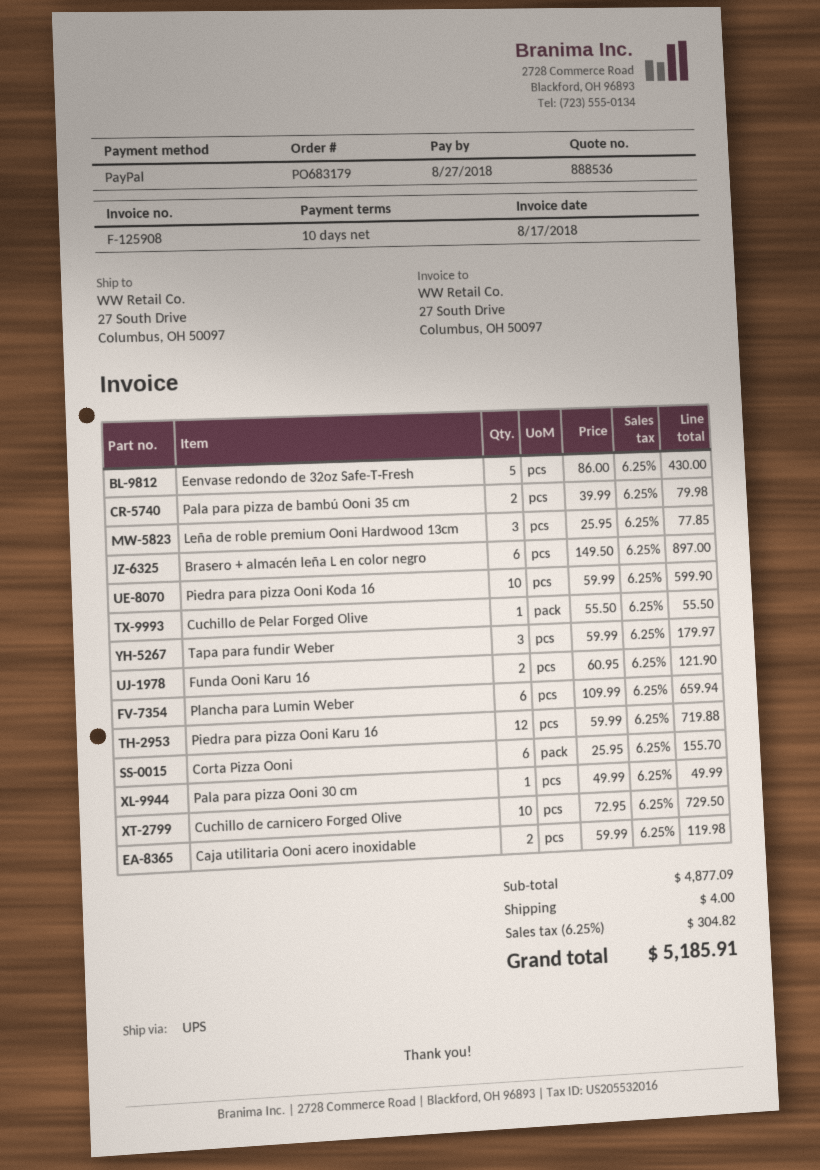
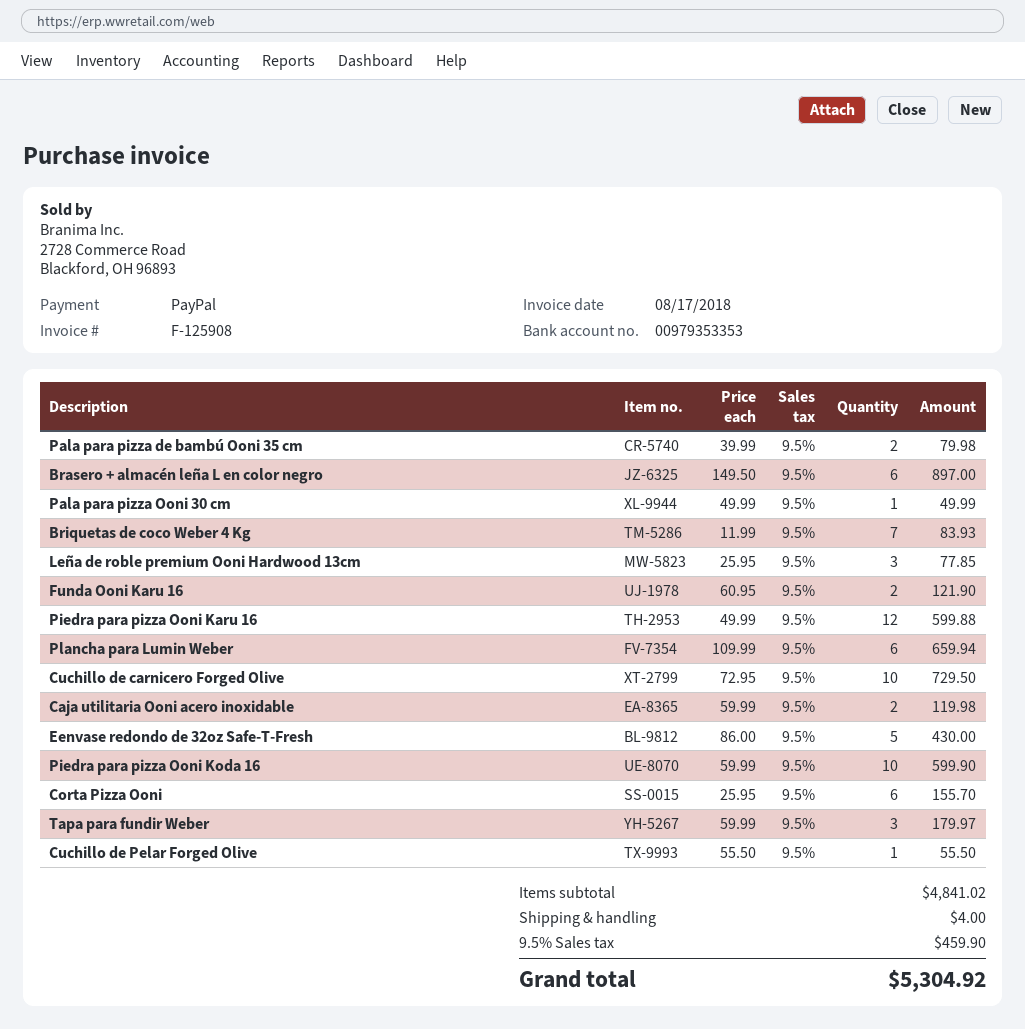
Piedra para pizza Ooni Karu 16: 12 x 59.99 = 719.88 -> 12 x 49.99 = 599.88
Briquetas de coco Weber 4 Kg: none -> 7 x 11.99 = 83.93
subtotal: 4877.09 -> 4841.02
tax: 6.25% = 304.82 -> 9.5% = 459.90
total: 5185.91 -> 5304.92

